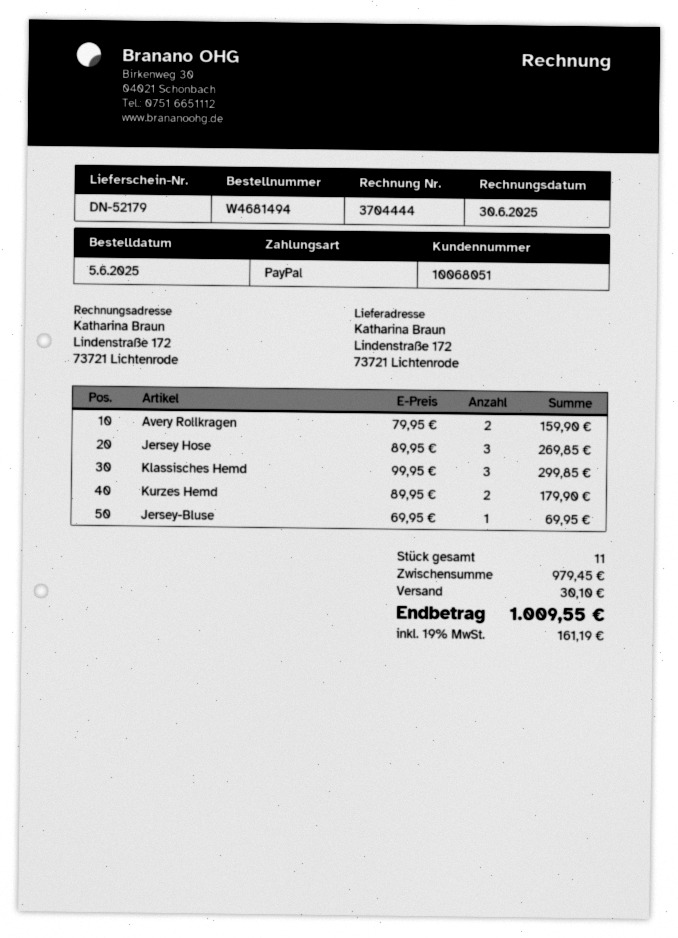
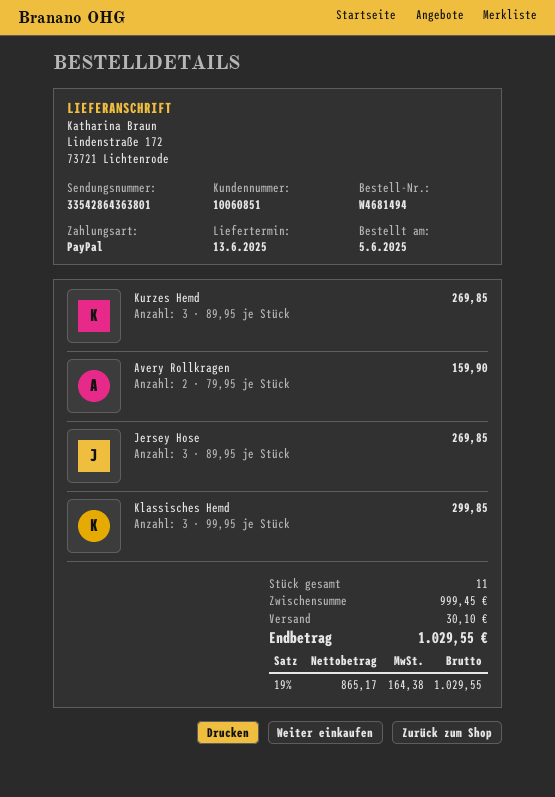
customer number: 10068051 -> 10060851
Kurzes Hemd: 2 x 89.95 = 179.90 -> 3 x 89.95 = 269.85
Jersey-Bluse: 1 x 69.95 = 69.95 -> none
subtotal: 979.45 -> 999.45
tax: 19% = 161.19 -> 19% = 164.38
total: 1009.55 -> 1029.55

